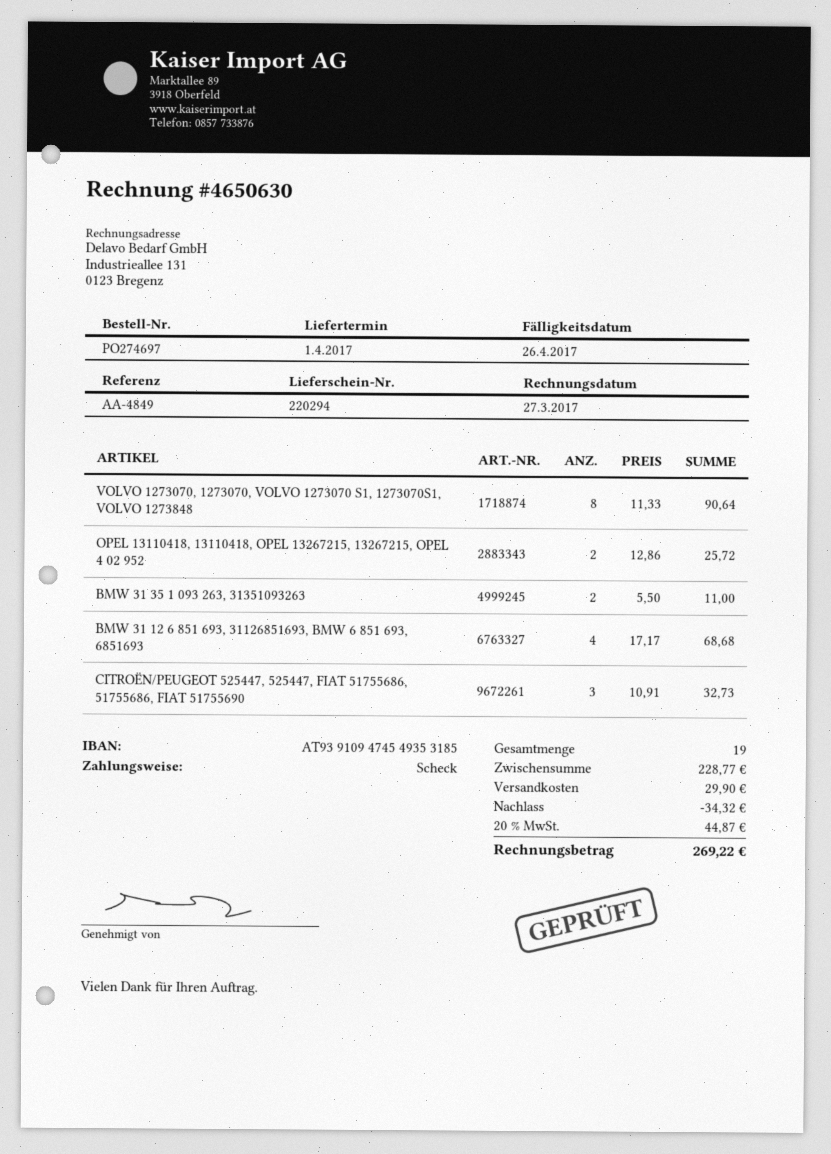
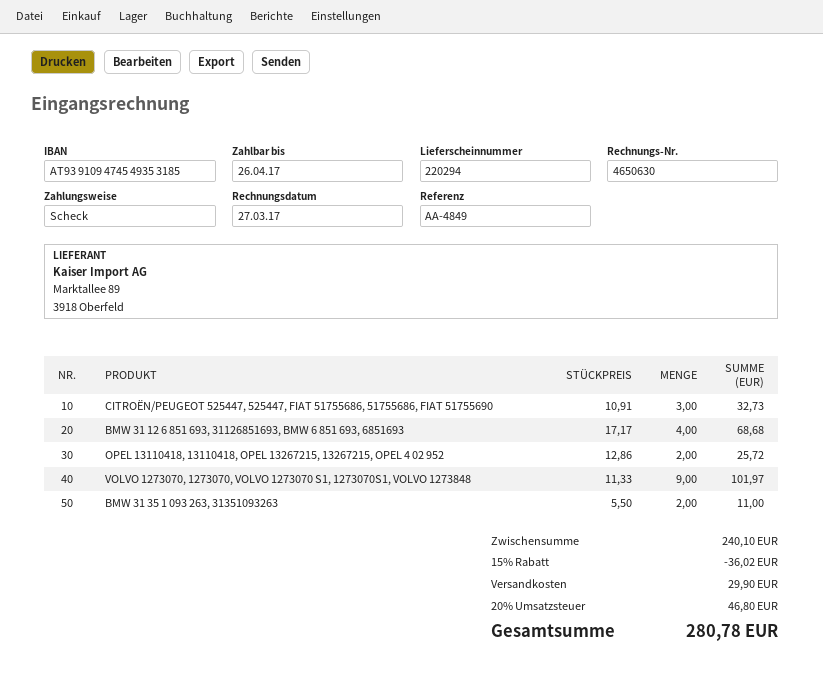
VOLVO 1273070, 1273070, VOLVO 1273070 S1, 1273070S1, VOLVO 1273848: 8 x 11.33 = 90.64 -> 9 x 11.33 = 101.97
subtotal: 228.77 -> 240.10
discount: 34.32 -> 36.02
tax: 20% = 44.87 -> 20% = 46.80
total: 269.22 -> 280.78

